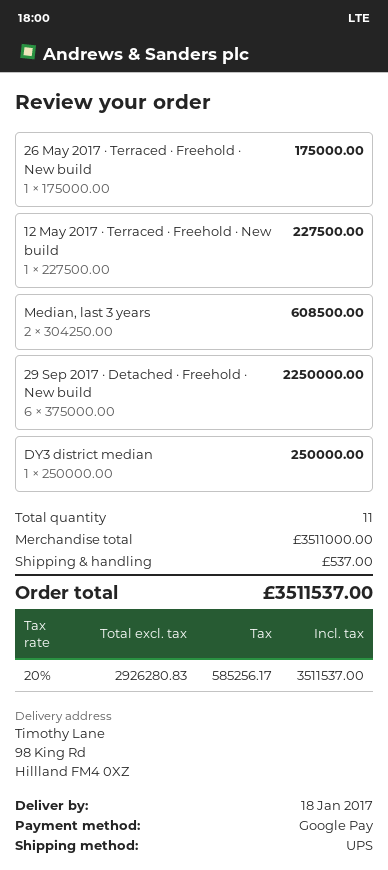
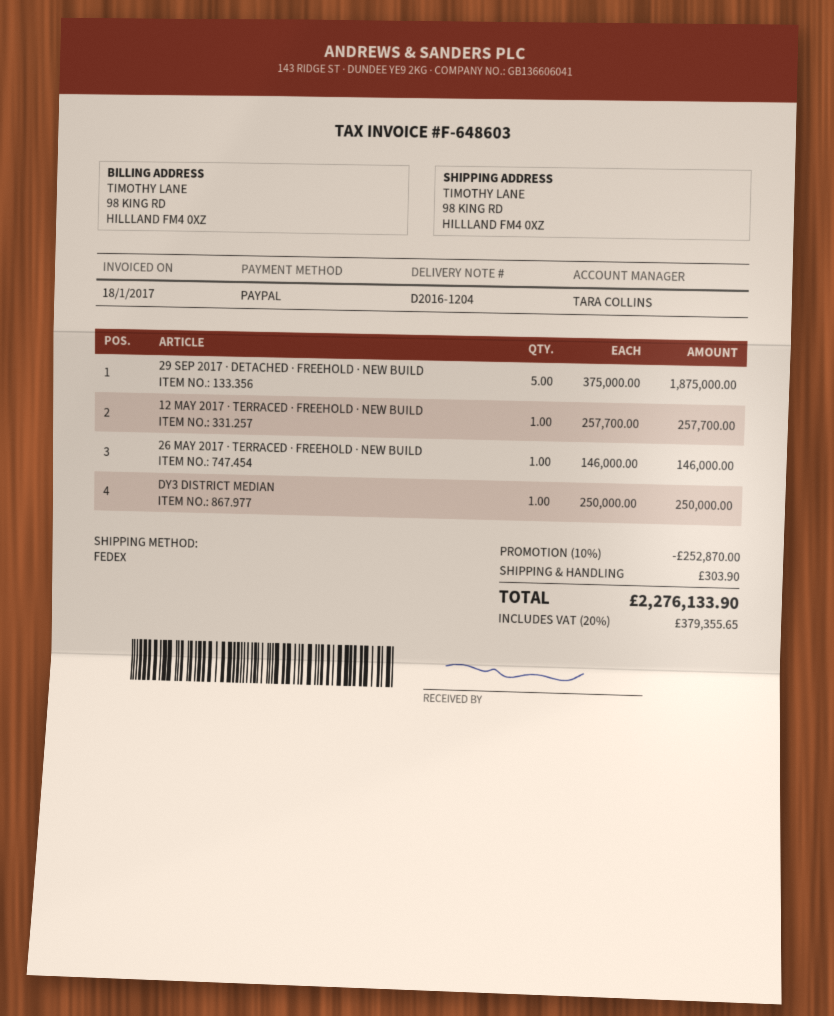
payment method: Google Pay -> PayPal
shipping method: UPS -> FedEx
26 May 2017 · Terraced · Freehold · New build: 1 x 175000.00 = 175000.00 -> 1 x 146000.00 = 146000.00
12 May 2017 · Terraced · Freehold · New build: 1 x 227500.00 = 227500.00 -> 1 x 257700.00 = 257700.00
Median, last 3 years: 2 x 304250.00 = 608500.00 -> none
29 Sep 2017 · Detached · Freehold · New build: 6 x 375000.00 = 2250000.00 -> 5 x 375000.00 = 1875000.00
discount: none -> 10% = 252870.00
shipping: 537.00 -> 303.90
tax: 20% = 585256.17 -> 20% = 379355.65
total: 3511537.00 -> 2276133.90

